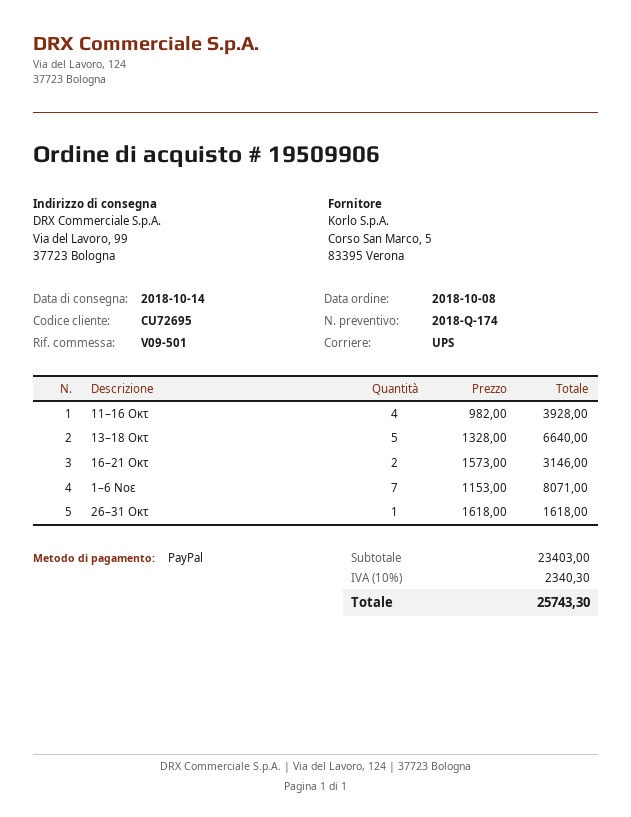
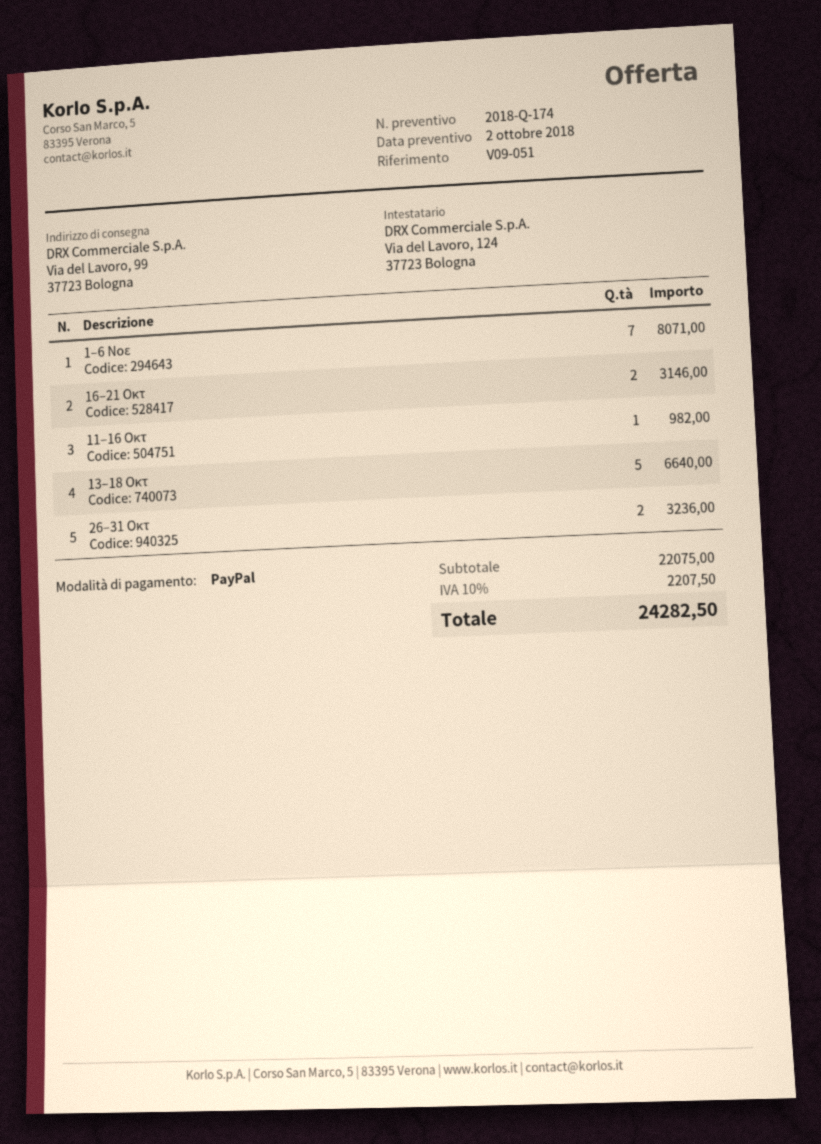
reference: V09-501 -> V09-051
11–16 Οκτ: 4 for 3928.00 -> 1 for 982.00
26–31 Οκτ: 1 for 1618.00 -> 2 for 3236.00
subtotal: 23403.00 -> 22075.00
tax: 10% = 2340.30 -> 10% = 2207.50
total: 25743.30 -> 24282.50

